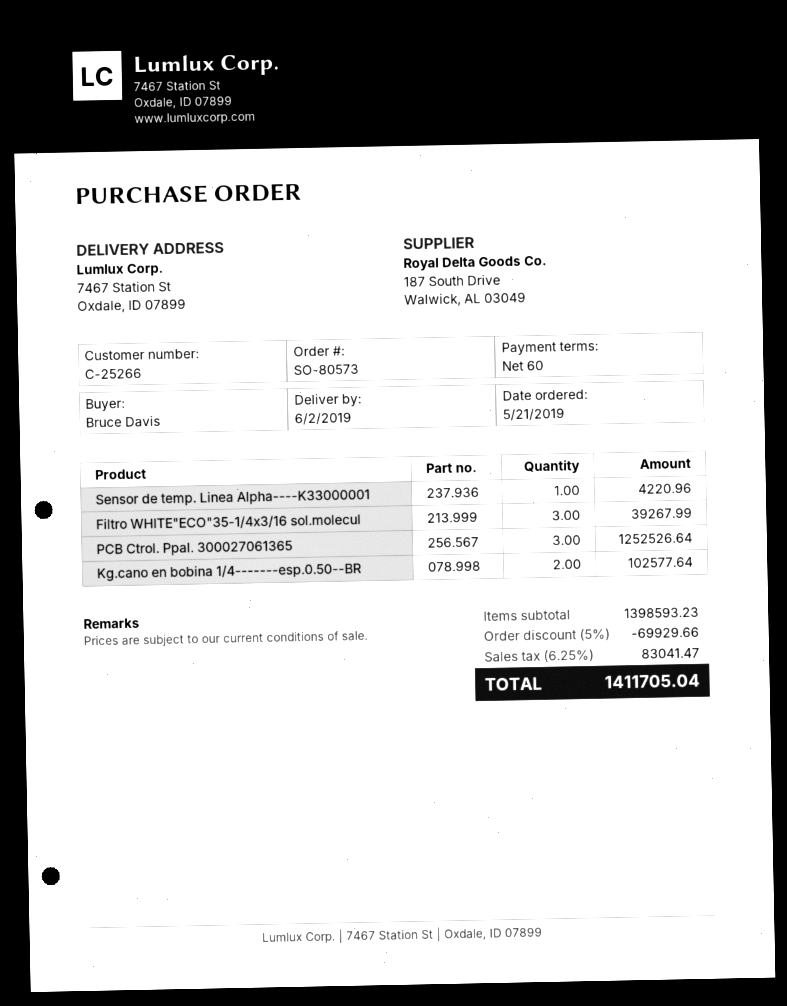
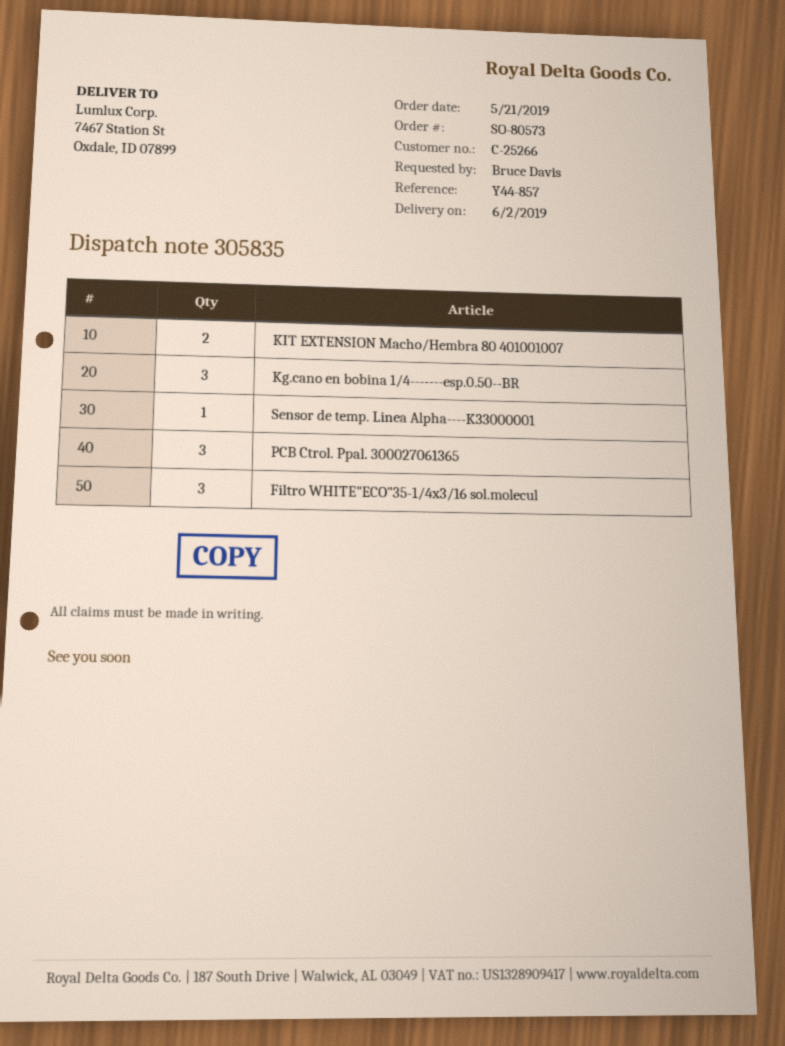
Kg.cano en bobina 1/4-------esp.0.50--BR: 2 -> 3
KIT EXTENSION Macho/Hembra 80 401001007: none -> 2

